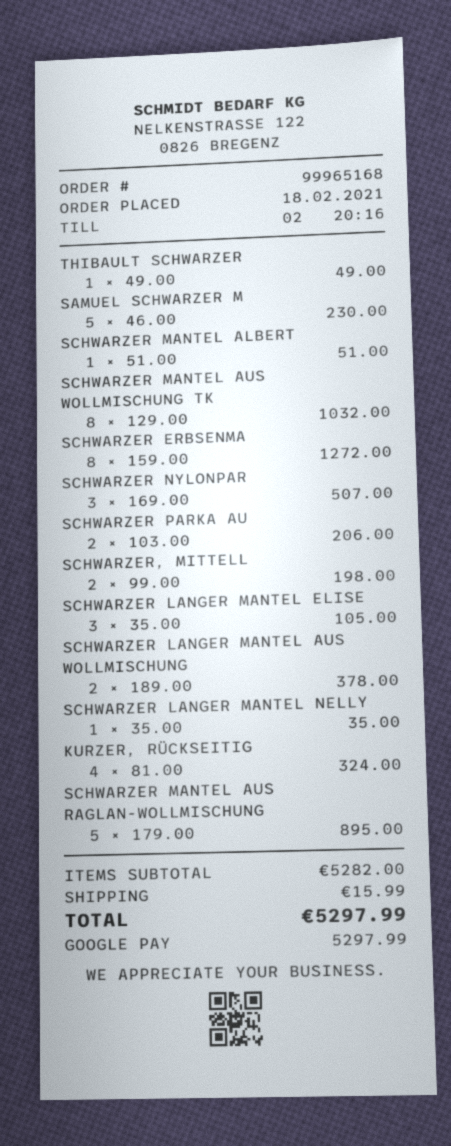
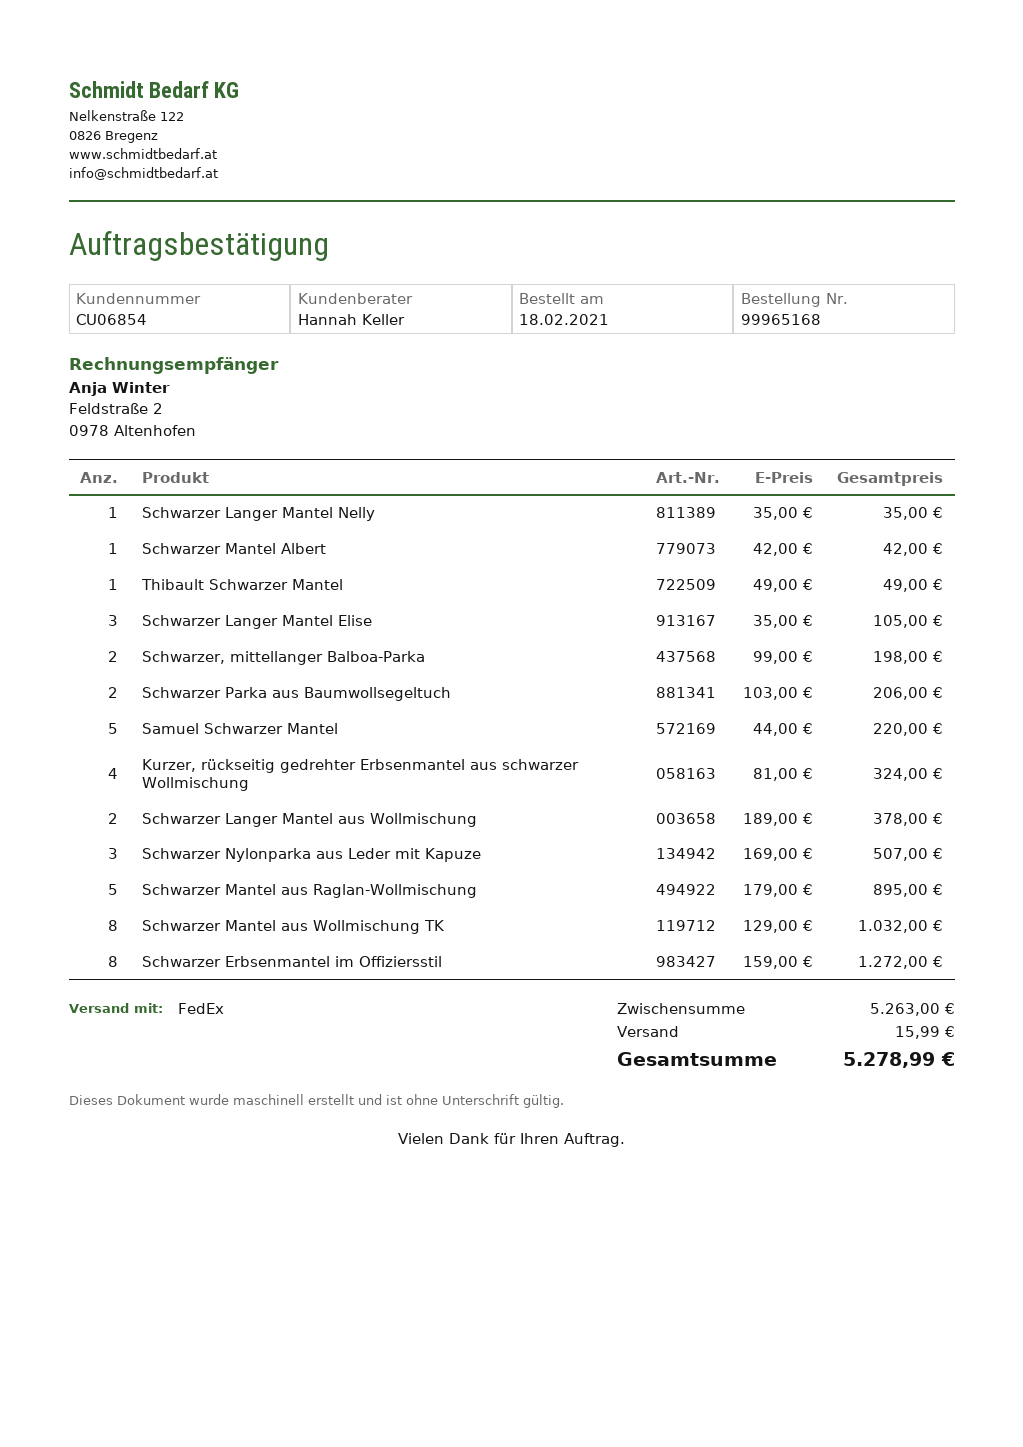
SAMUEL SCHWARZER M: 5 x 46.00 = 230.00 -> 5 x 44.00 = 220.00
SCHWARZER MANTEL ALBERT: 1 x 51.00 = 51.00 -> 1 x 42.00 = 42.00
subtotal: 5282.00 -> 5263.00
total: 5297.99 -> 5278.99

